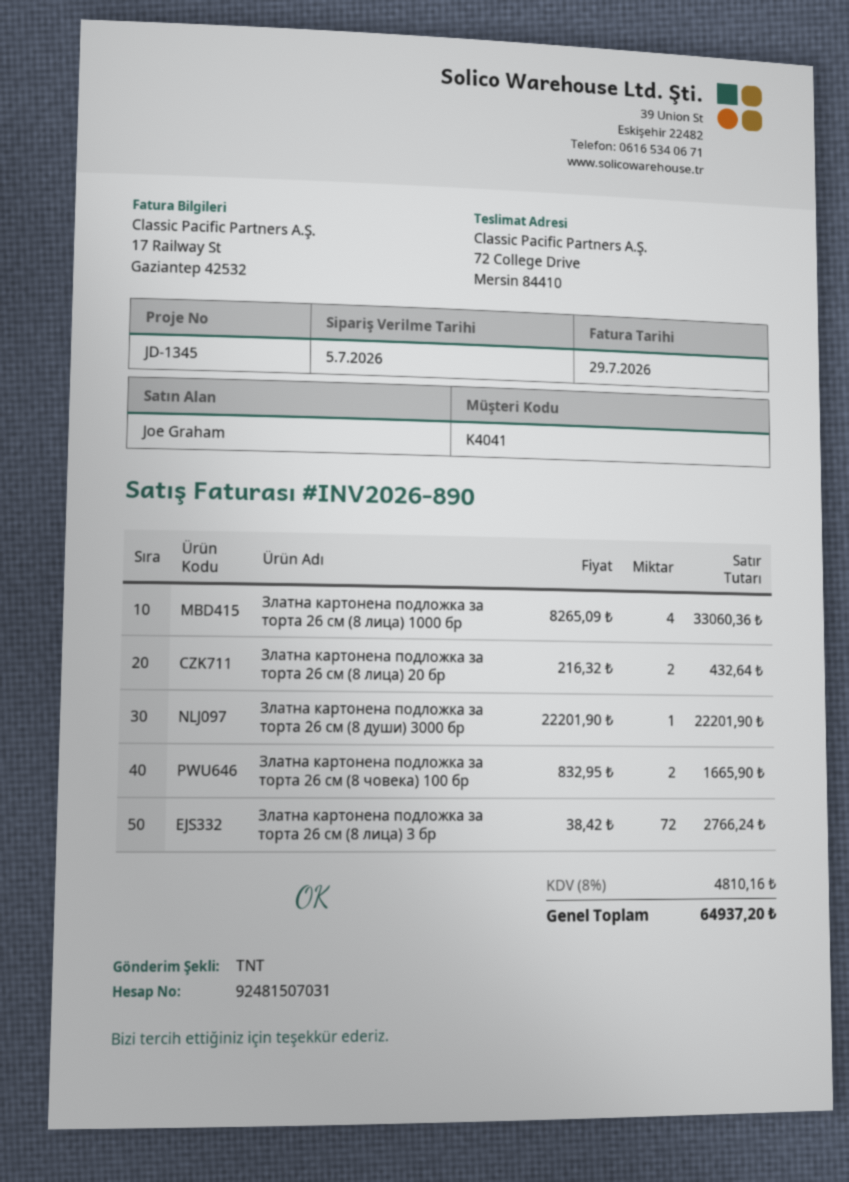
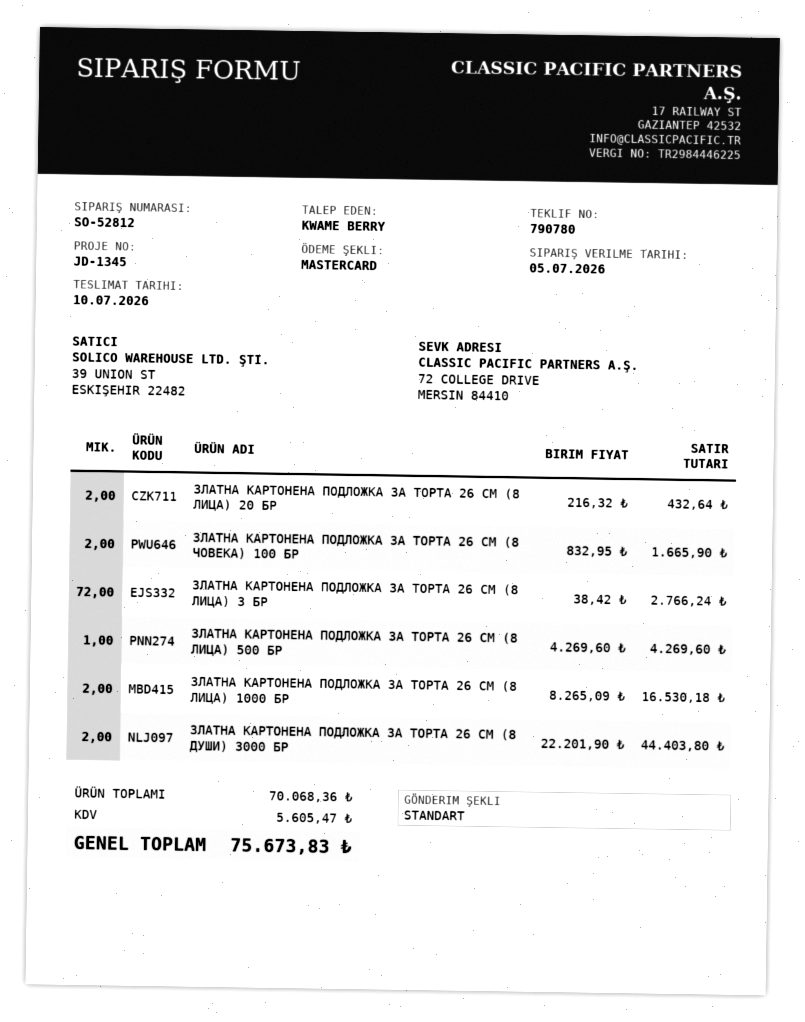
ordered by: Joe Graham -> KWAME BERRY
shipping method: TNT -> standard
Златна картонена подложка за торта 26 см (8 лица) 1000 бр: 4 x 8265.09 = 33060.36 -> 2 x 8265.09 = 16530.18
Златна картонена подложка за торта 26 см (8 души) 3000 бр: 1 x 22201.90 = 22201.90 -> 2 x 22201.90 = 44403.80
ЗЛАТНА КАРТОНЕНА ПОДЛОЖКА ЗА ТОРТА 26 СМ (8 ЛИЦА) 500 БР: none -> 1 x 4269.60 = 4269.60
tax: 4810.16 -> 5605.47
total: 64937.20 -> 75673.83

